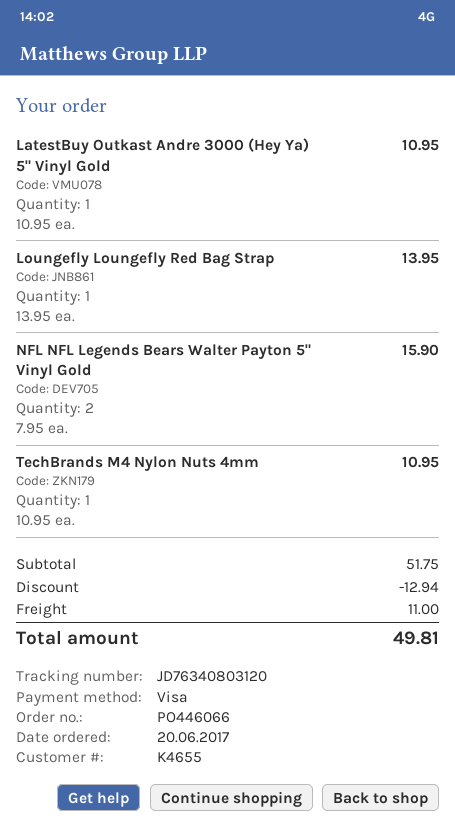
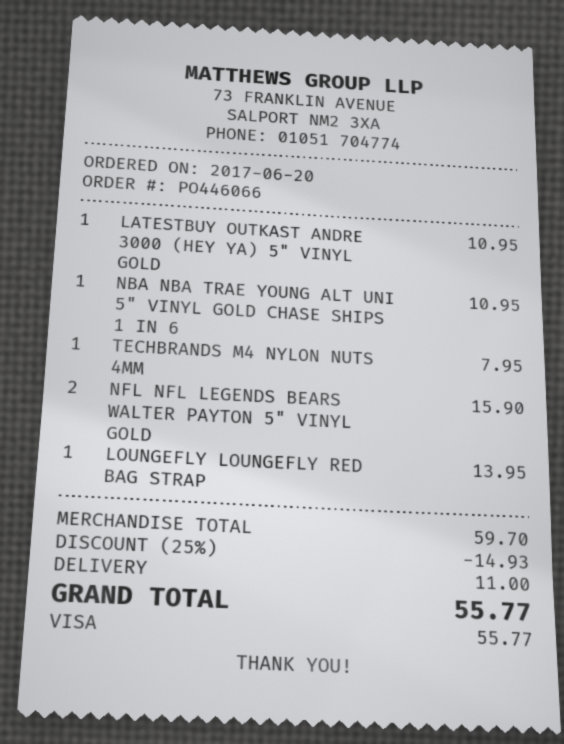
TechBrands M4 Nylon Nuts 4mm: 1 for 10.95 -> 1 for 7.95
NBA NBA TRAE YOUNG ALT UNI 5" VINYL GOLD CHASE SHIPS 1 IN 6: none -> 1 for 10.95
subtotal: 51.75 -> 59.70
discount: 12.94 -> 14.93
total: 49.81 -> 55.77

